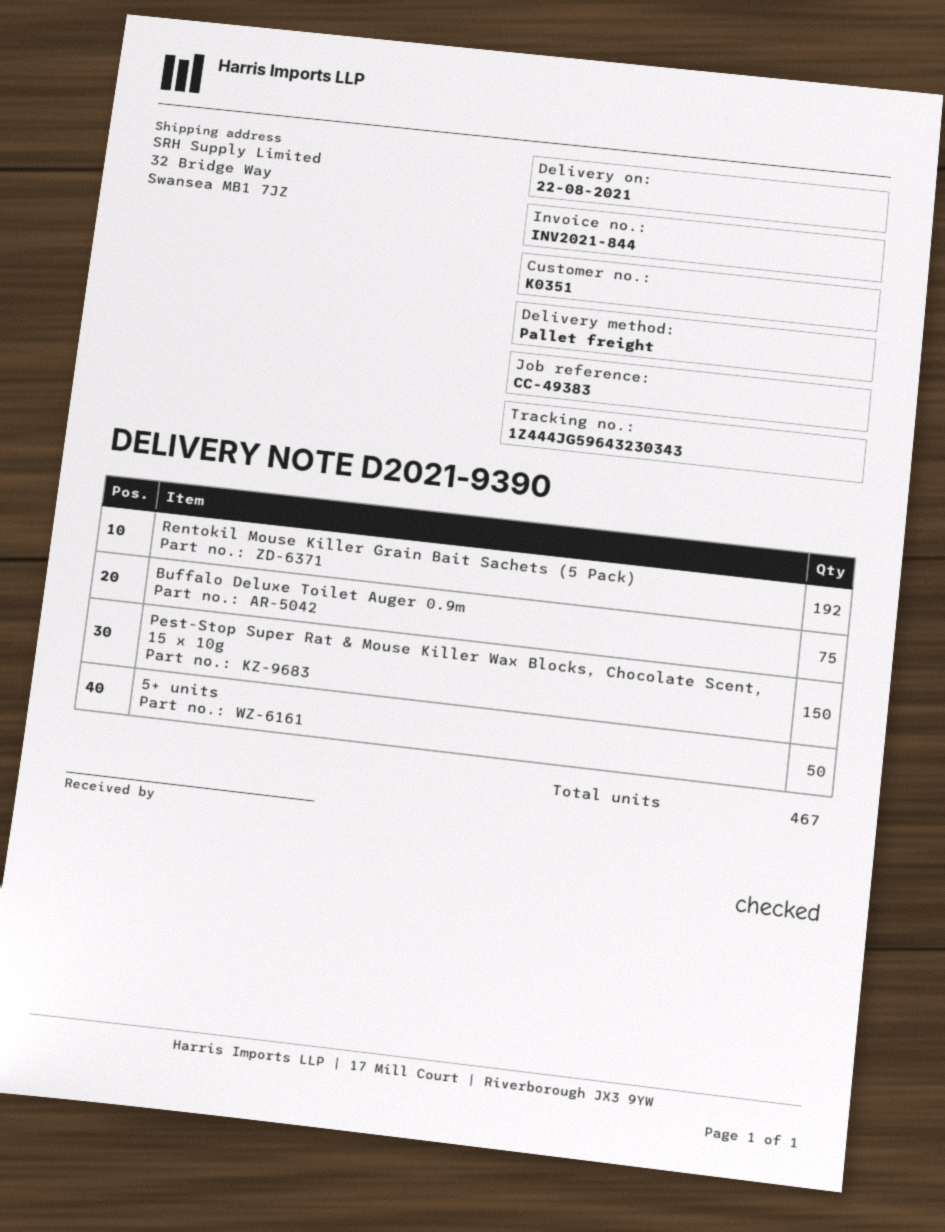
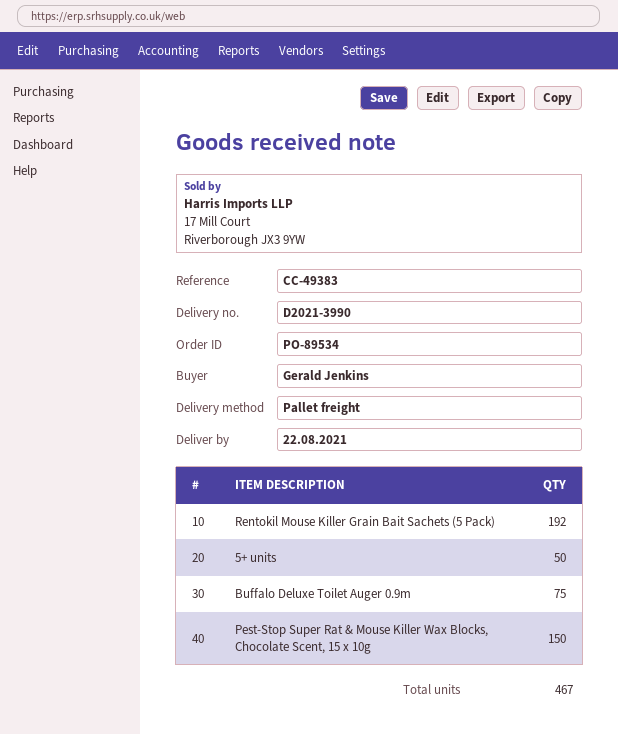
delivery note number: D2021-9390 -> D2021-3990

